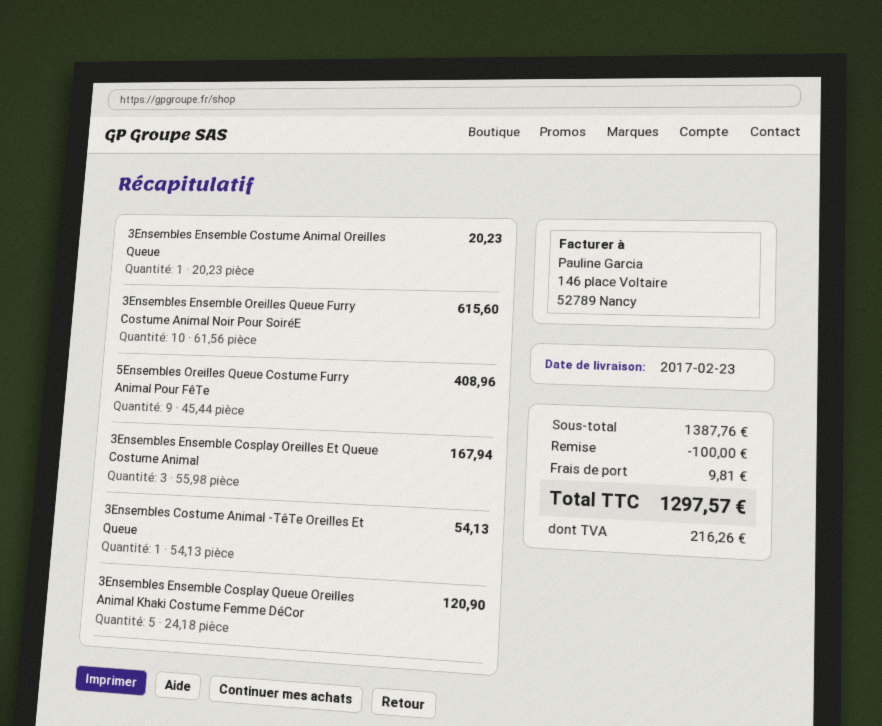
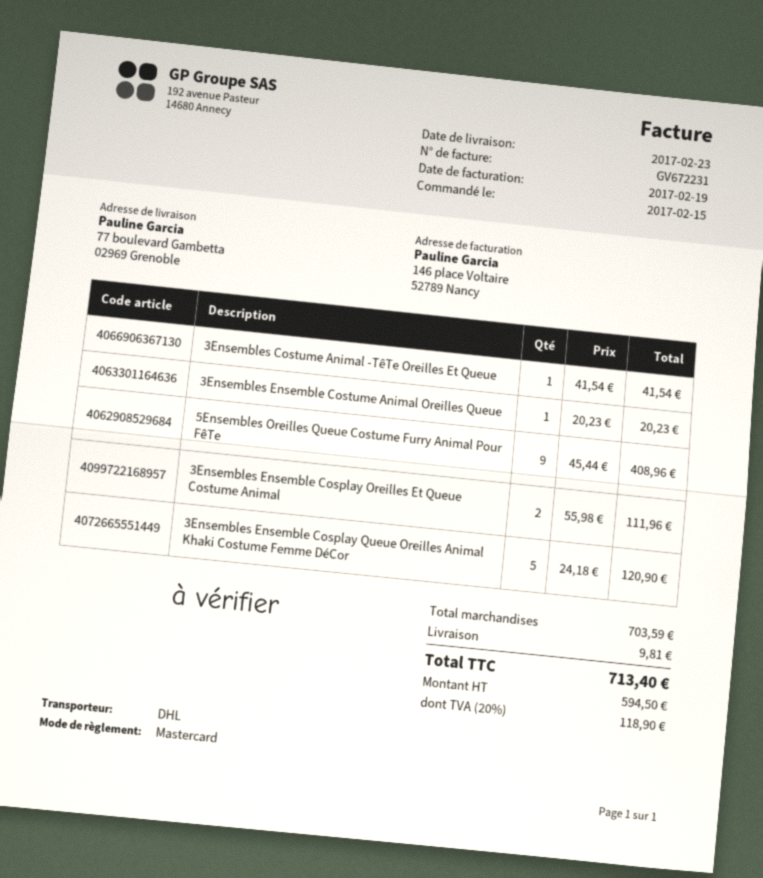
3Ensembles Ensemble Oreilles Queue Furry Costume Animal Noir Pour SoiréE: 10 x 61.56 = 615.60 -> none
3Ensembles Ensemble Cosplay Oreilles Et Queue Costume Animal: 3 x 55.98 = 167.94 -> 2 x 55.98 = 111.96
3Ensembles Costume Animal -TêTe Oreilles Et Queue: 1 x 54.13 = 54.13 -> 1 x 41.54 = 41.54
subtotal: 1387.76 -> 703.59
discount: 100.00 -> none
tax: 216.26 -> 118.90
total: 1297.57 -> 713.40

